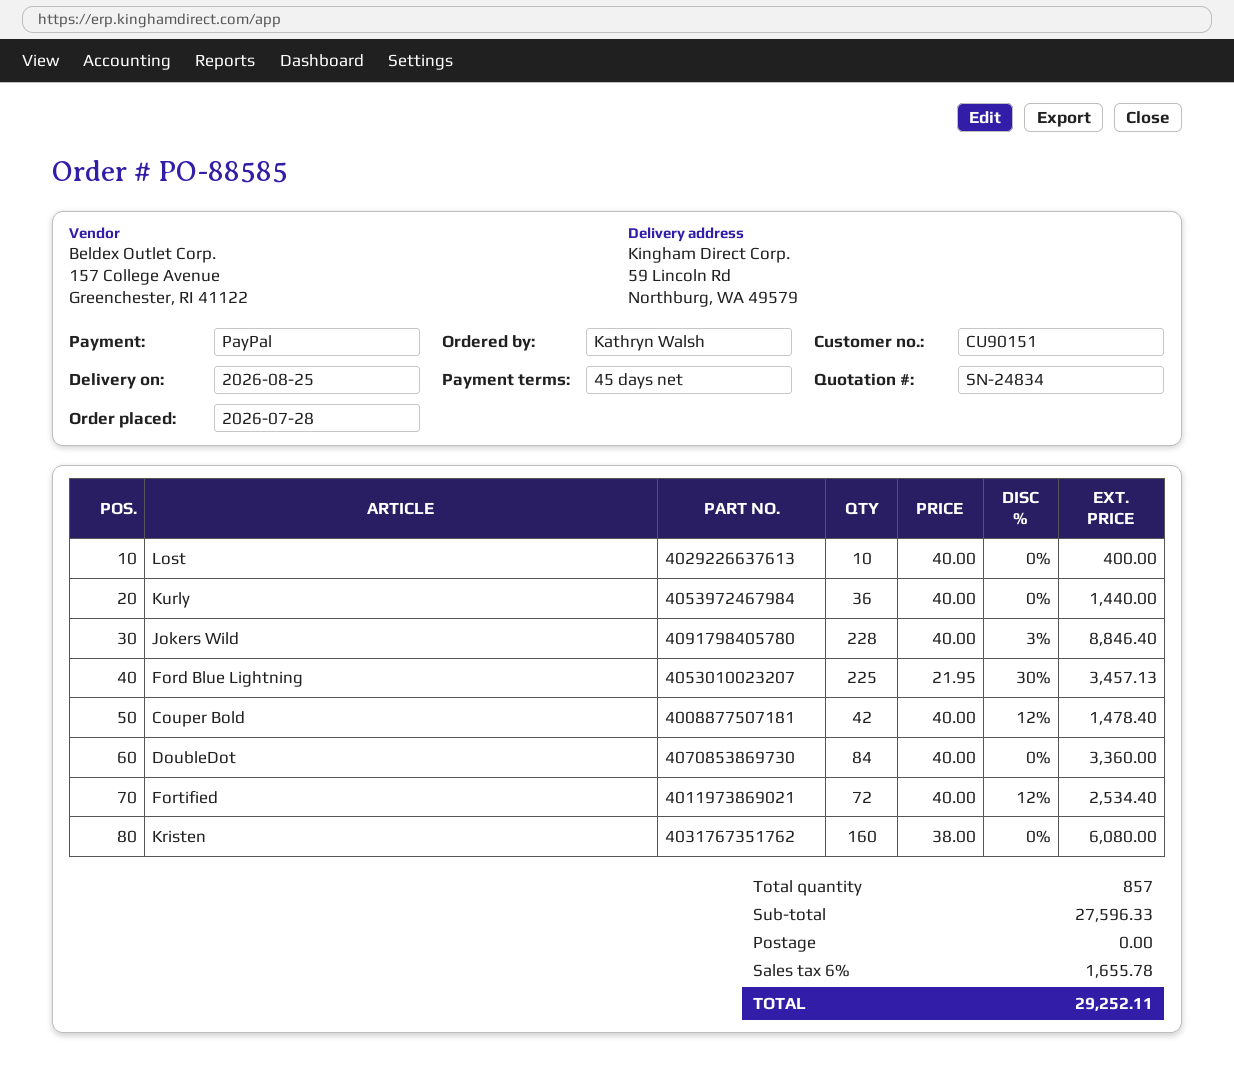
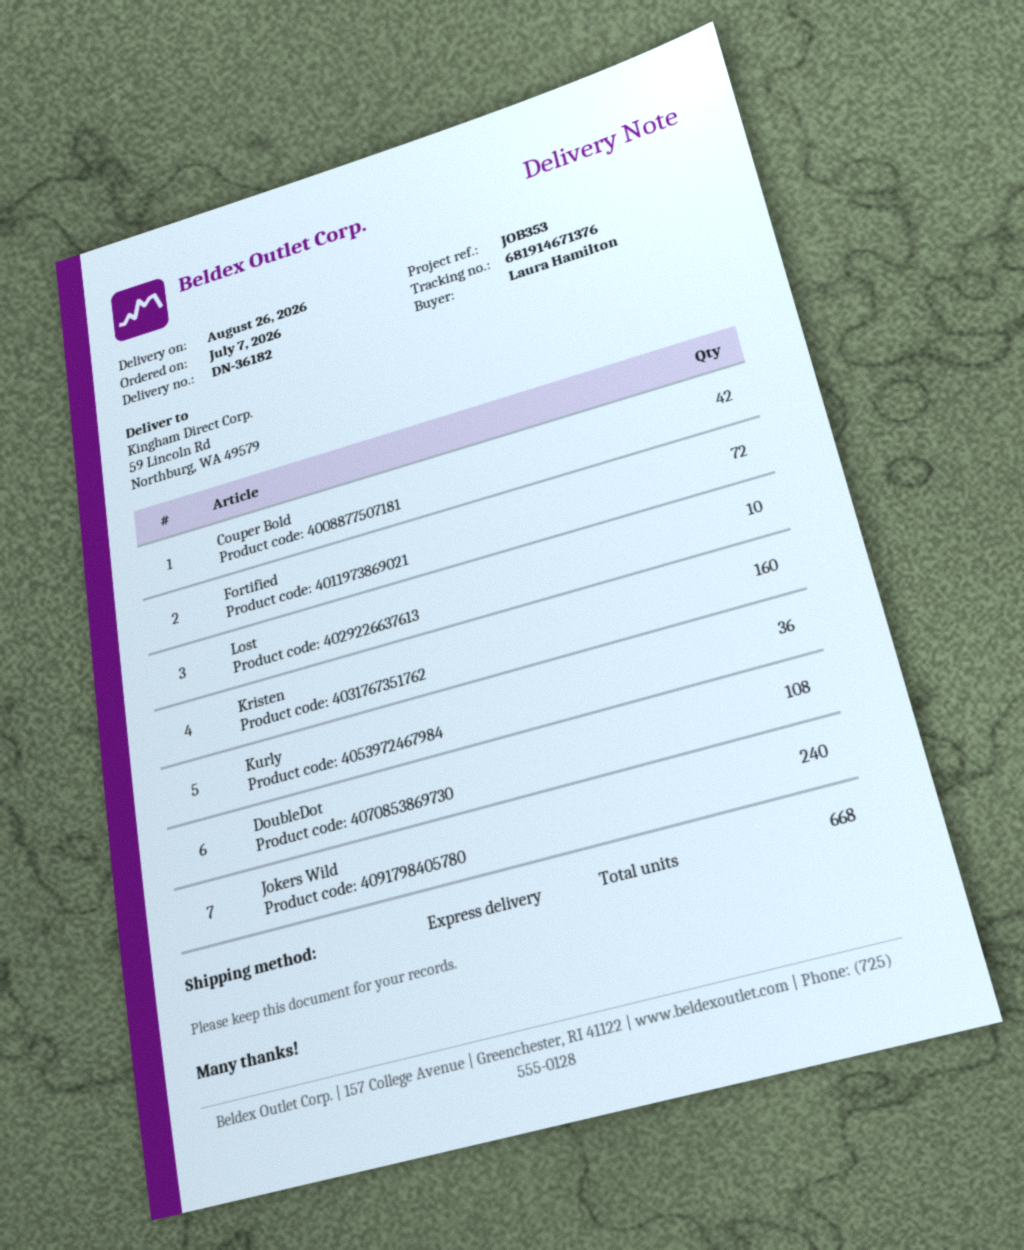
order date: 2026-07-28 -> 2026-07-07
delivery date: 2026-08-25 -> 2026-08-26
ordered by: Kathryn Walsh -> Laura Hamilton
Jokers Wild: 228 -> 240
Ford Blue Lightning: 225 -> none
DoubleDot: 84 -> 108
total quantity: 857 -> 668

